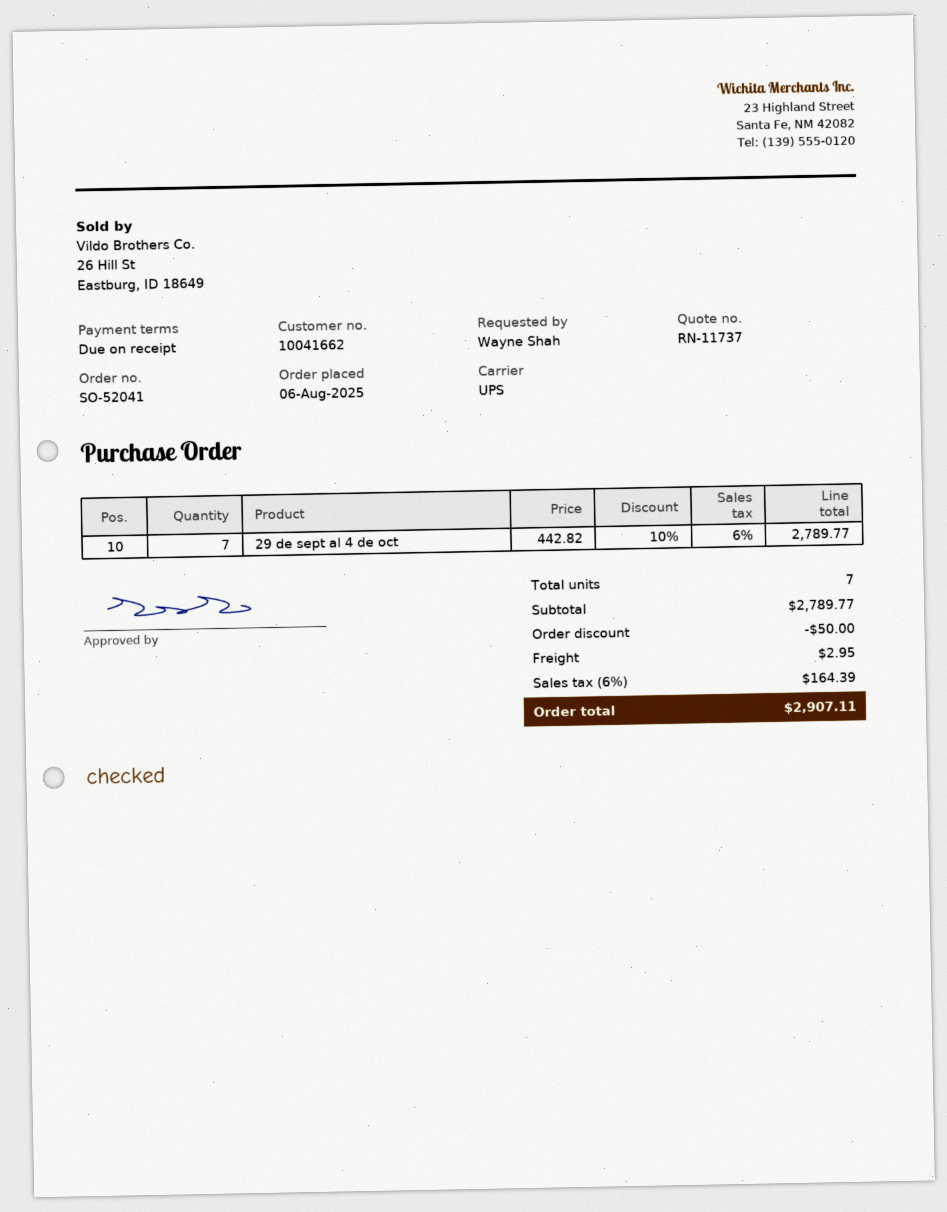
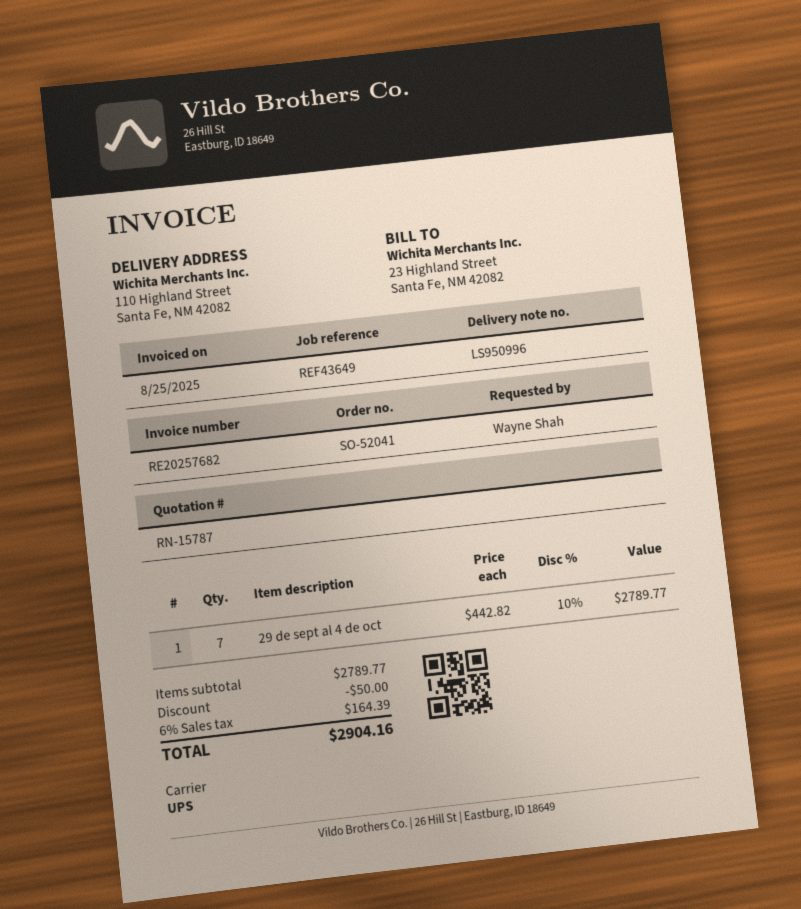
quote number: RN-11737 -> RN-15787
shipping: 2.95 -> none
total: 2907.11 -> 2904.16

